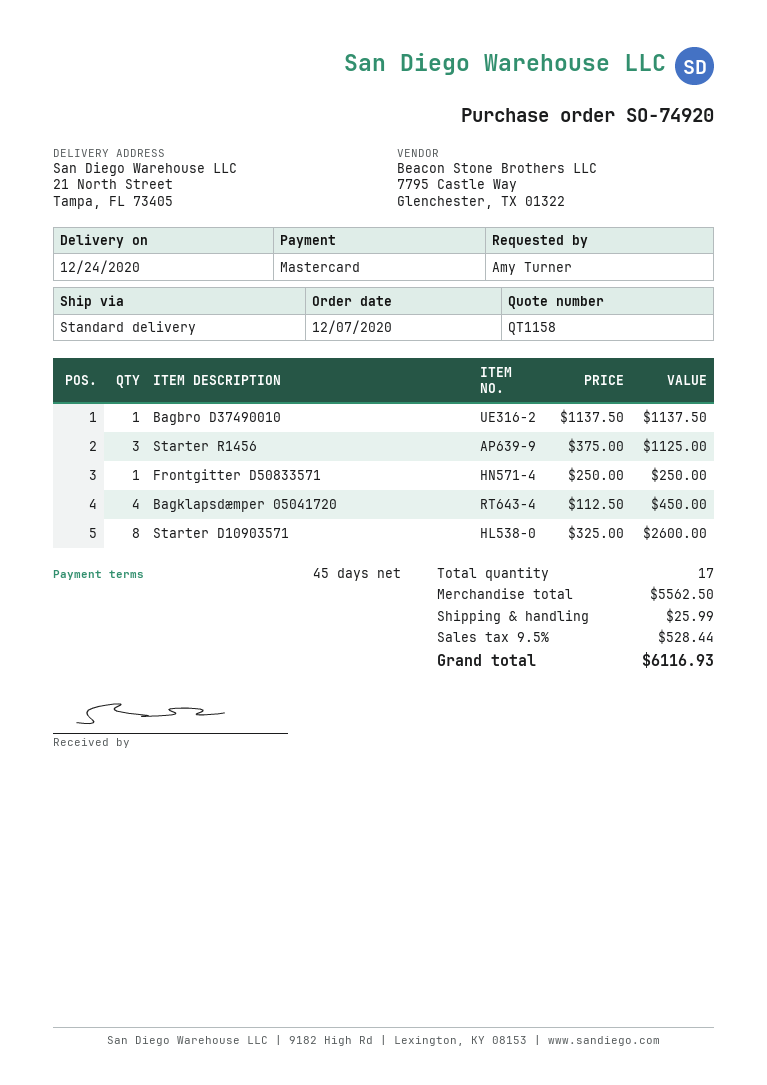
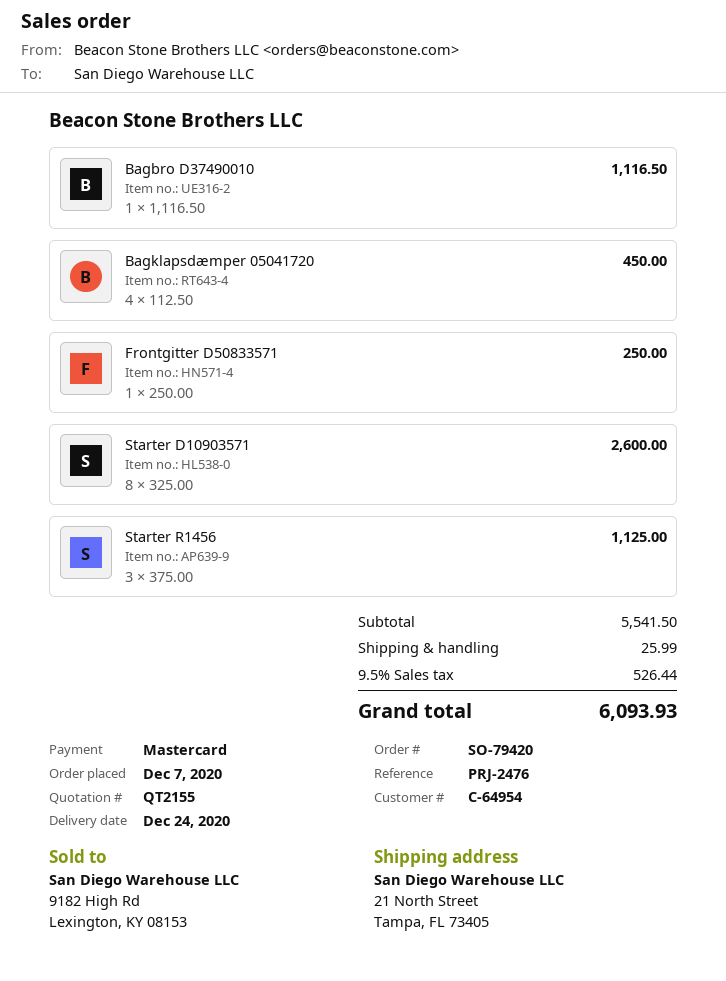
quote number: QT1158 -> QT2155
order number: SO-74920 -> SO-79420
Bagbro D37490010: 1 x 1137.50 = 1137.50 -> 1 x 1116.50 = 1116.50
subtotal: 5562.50 -> 5541.50
tax: 9.5% = 528.44 -> 9.5% = 526.44
total: 6116.93 -> 6093.93

